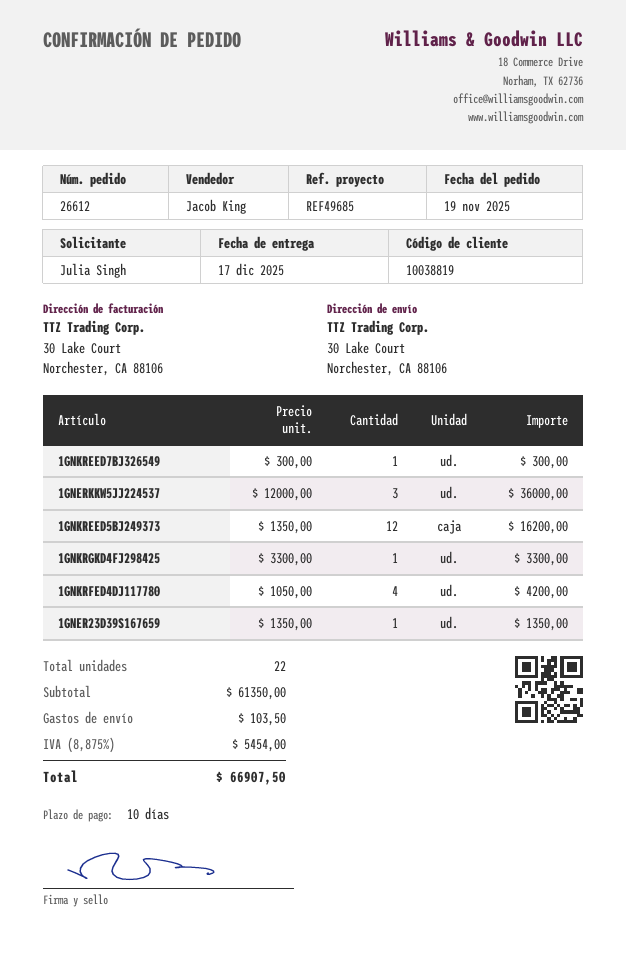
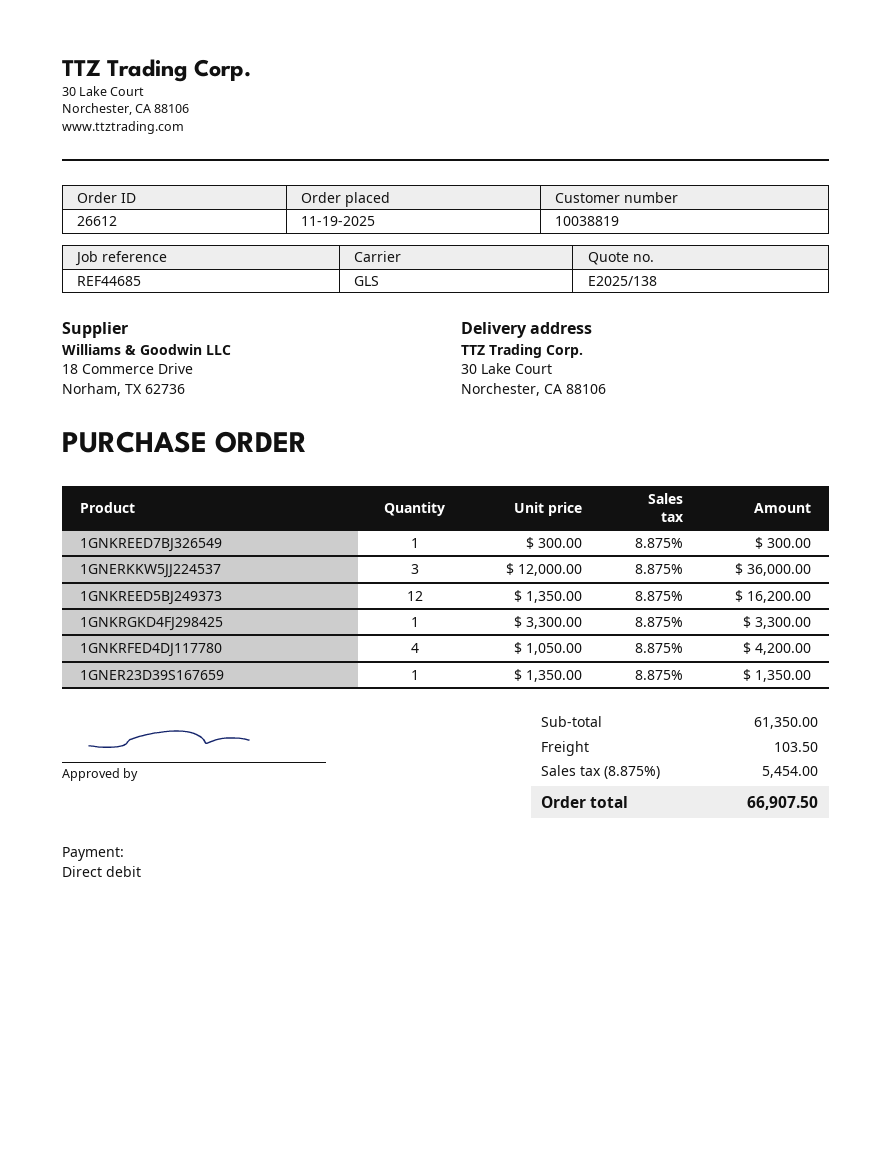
reference: REF49685 -> REF44685

